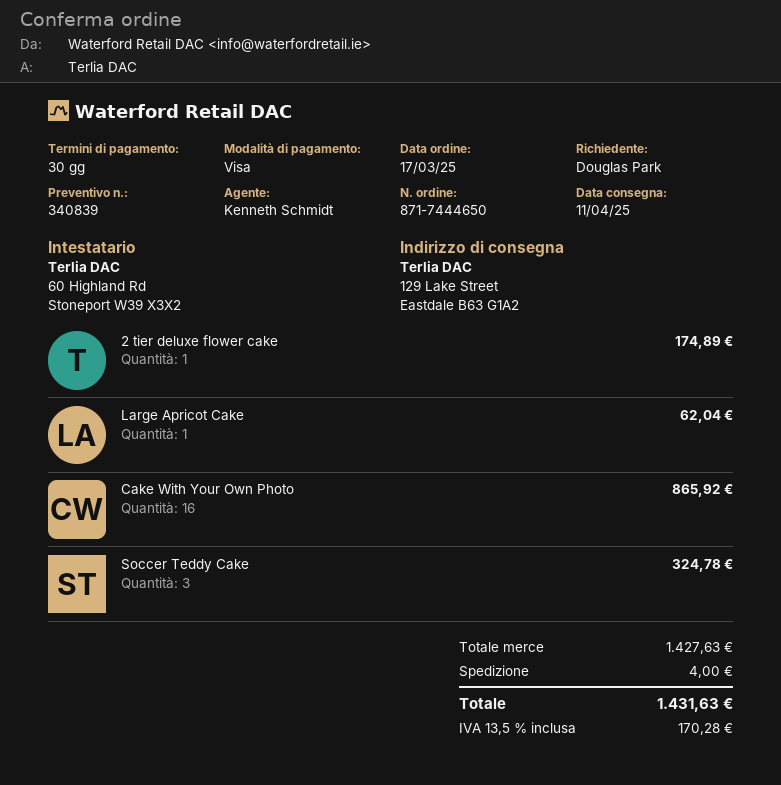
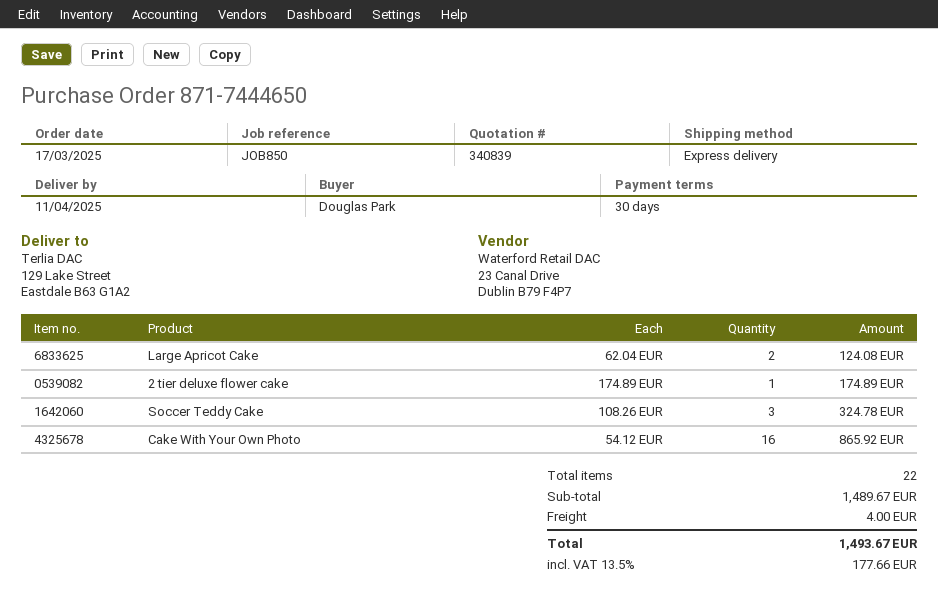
Large Apricot Cake: 1 for 62.04 -> 2 for 124.08
subtotal: 1427.63 -> 1489.67
tax: 13.5% = 170.28 -> 13.5% = 177.66
total: 1431.63 -> 1493.67

